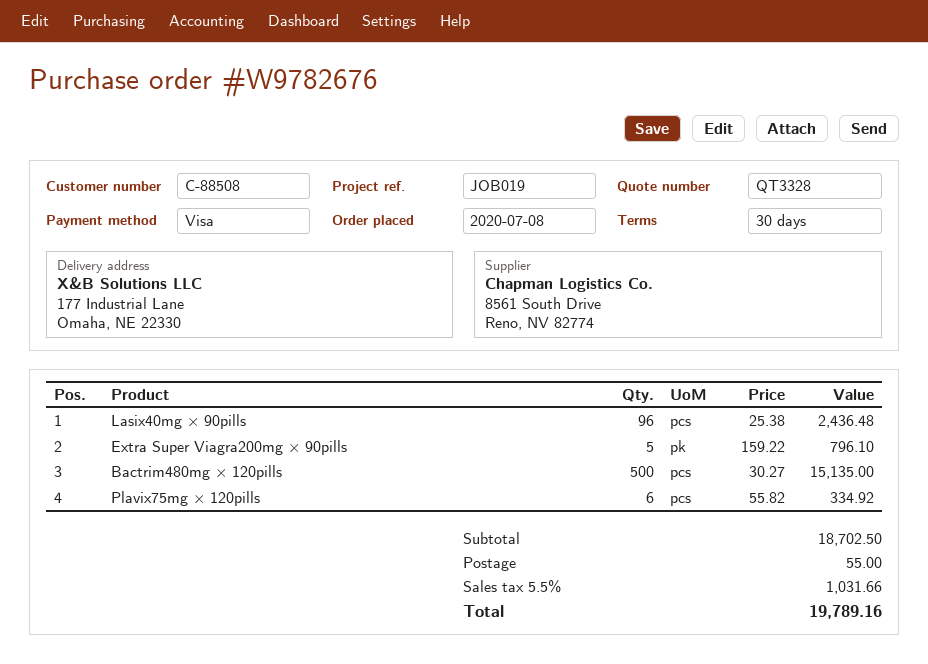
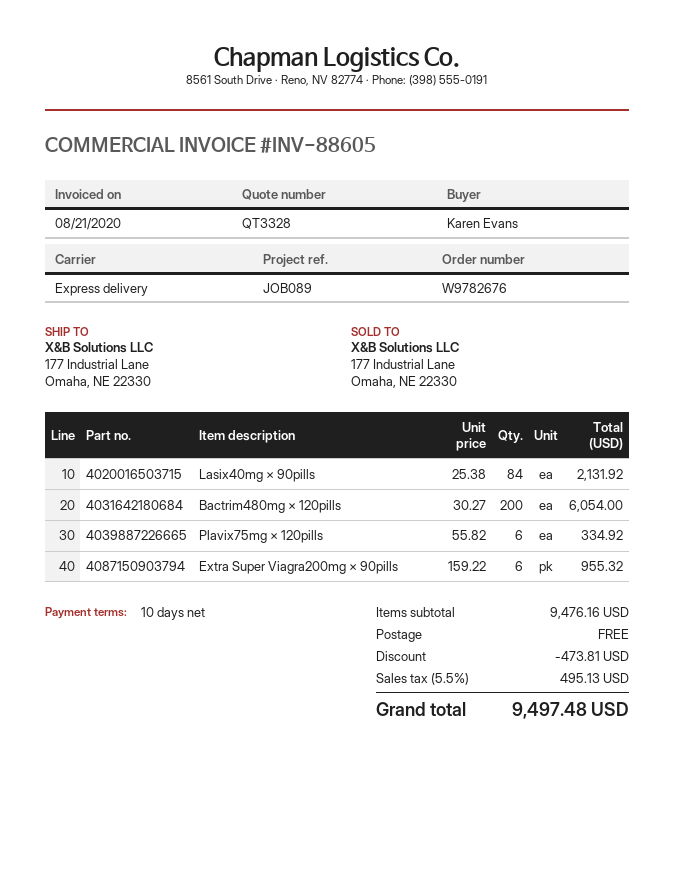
payment terms: 30 days -> 10 days
reference: JOB019 -> JOB089
Lasix40mg × 90pills: 96 x 25.38 = 2436.48 -> 84 x 25.38 = 2131.92
Extra Super Viagra200mg × 90pills: 5 x 159.22 = 796.10 -> 6 x 159.22 = 955.32
Bactrim480mg × 120pills: 500 x 30.27 = 15135.00 -> 200 x 30.27 = 6054.00
subtotal: 18702.50 -> 9476.16
discount: none -> 473.81
shipping: 55.00 -> 0.00
tax: 5.5% = 1031.66 -> 5.5% = 495.13
total: 19789.16 -> 9497.48

